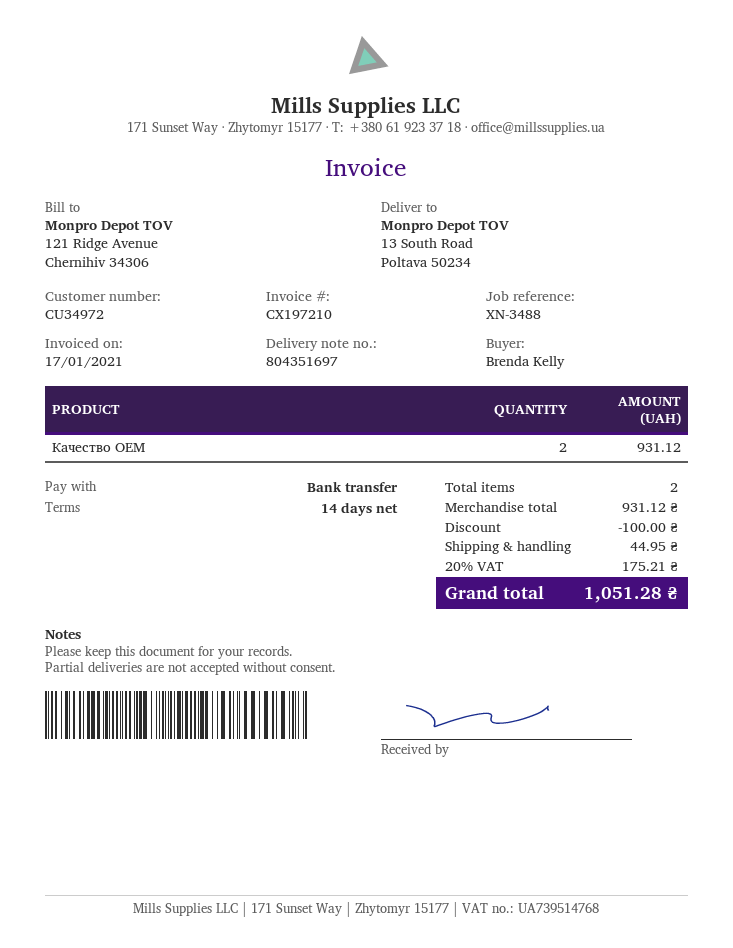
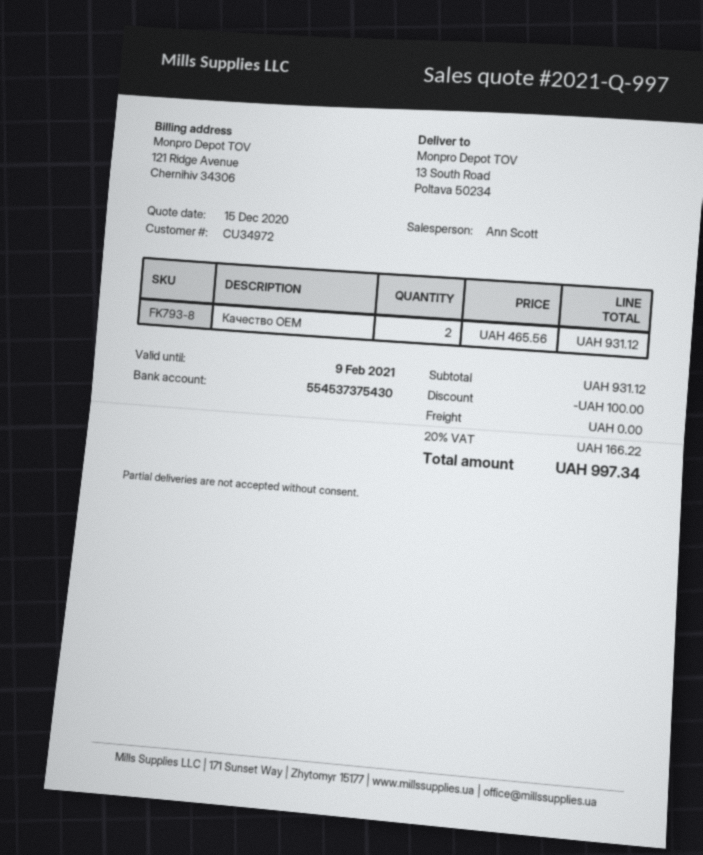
shipping: 44.95 -> 0.00
tax: 20% = 175.21 -> 20% = 166.22
total: 1051.28 -> 997.34

